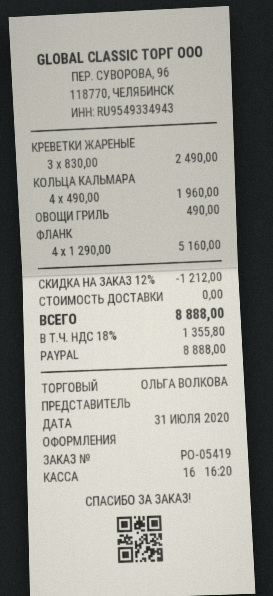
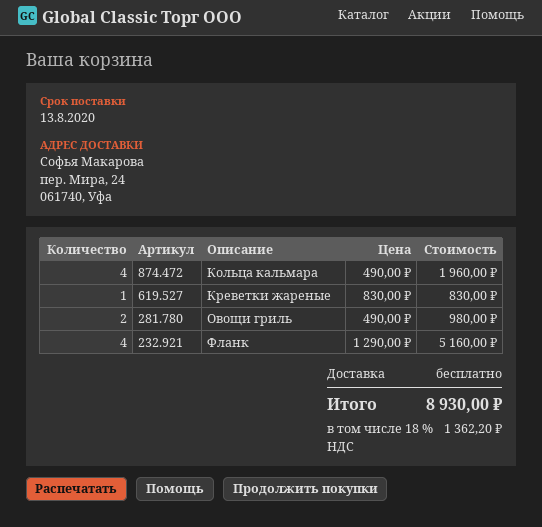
КРЕВЕТКИ ЖАРЕНЫЕ: 3 x 830.00 = 2490.00 -> 1 x 830.00 = 830.00
ОВОЩИ ГРИЛЬ: 1 x 490.00 = 490.00 -> 2 x 490.00 = 980.00
discount: 12% = 1212.00 -> none
tax: 18% = 1355.80 -> 18% = 1362.20
total: 8888.00 -> 8930.00

